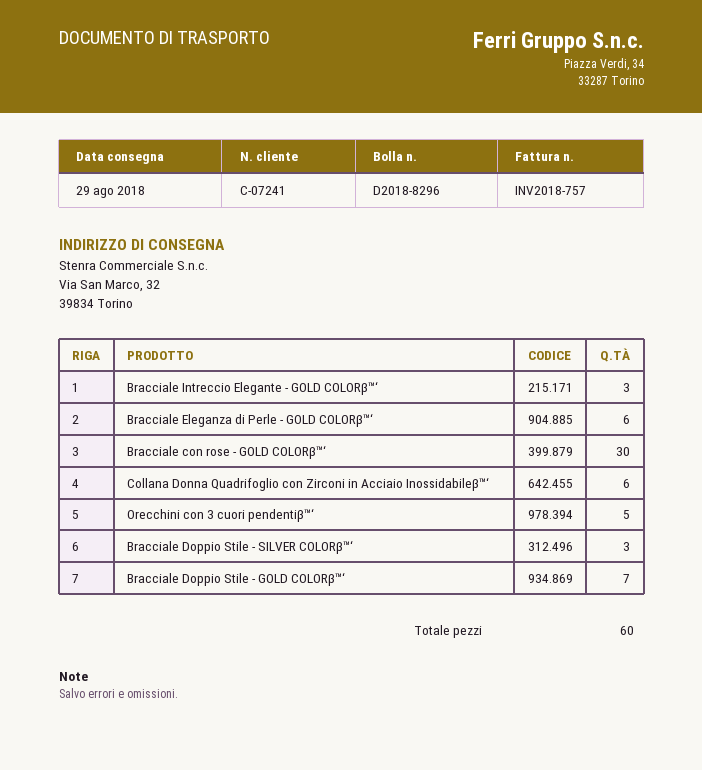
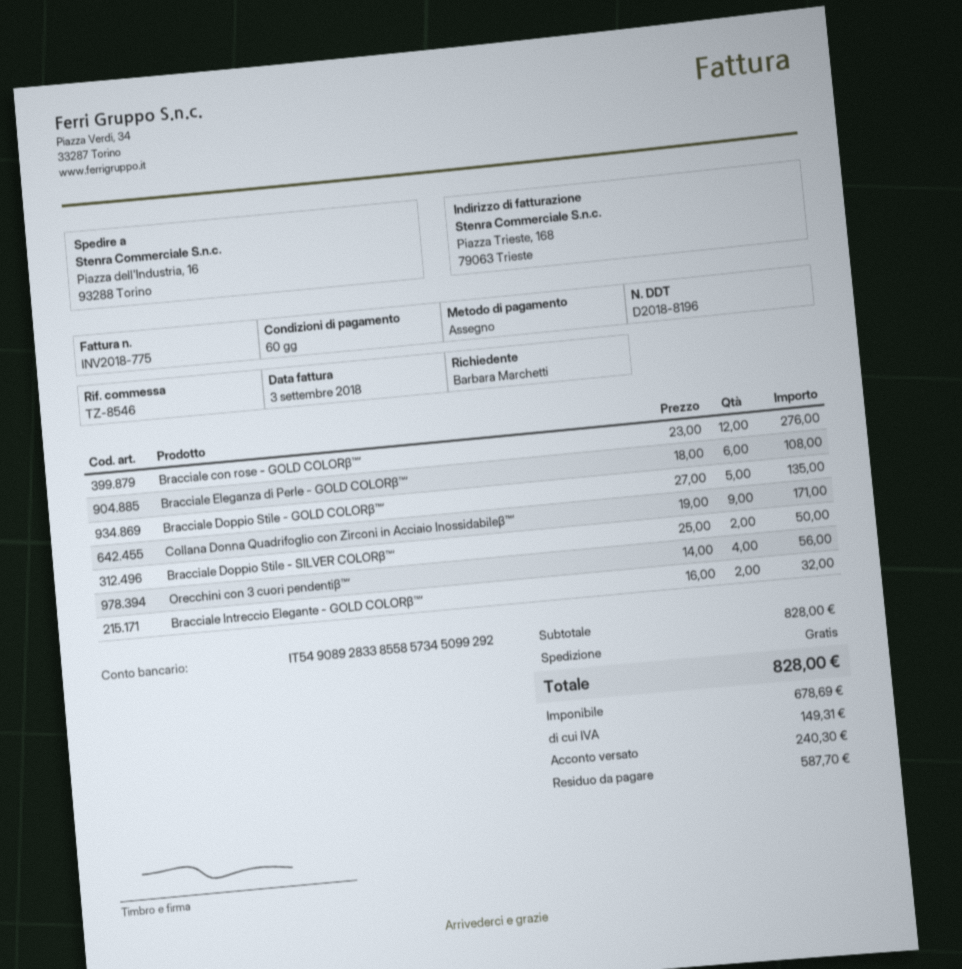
delivery note number: D2018-8296 -> D2018-8196
invoice number: INV2018-757 -> INV2018-775
ship to: Via San Marco, 32, 39834 Torino -> Piazza dell'Industria, 16, 93288 Torino
Bracciale Intreccio Elegante - GOLD COLORβ™‘: 3 -> 2
Bracciale con rose - GOLD COLORβ™‘: 30 -> 12
Collana Donna Quadrifoglio con Zirconi in Acciaio Inossidabileβ™‘: 6 -> 9
Orecchini con 3 cuori pendentiβ™‘: 5 -> 4
Bracciale Doppio Stile - SILVER COLORβ™‘: 3 -> 2
Bracciale Doppio Stile - GOLD COLORβ™‘: 7 -> 5

